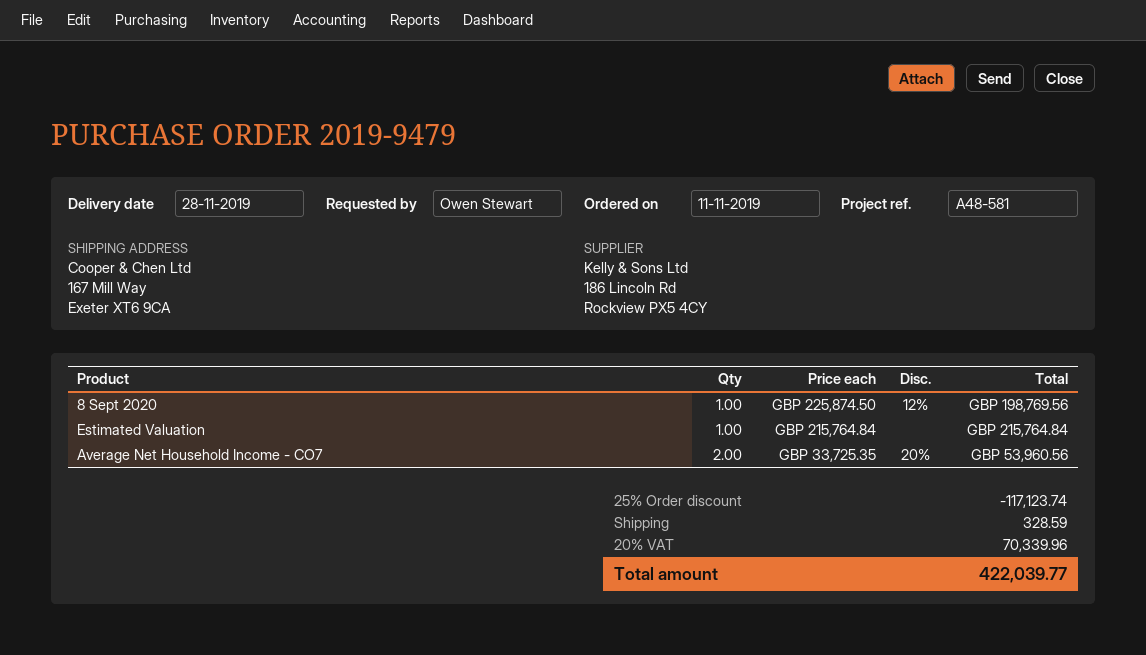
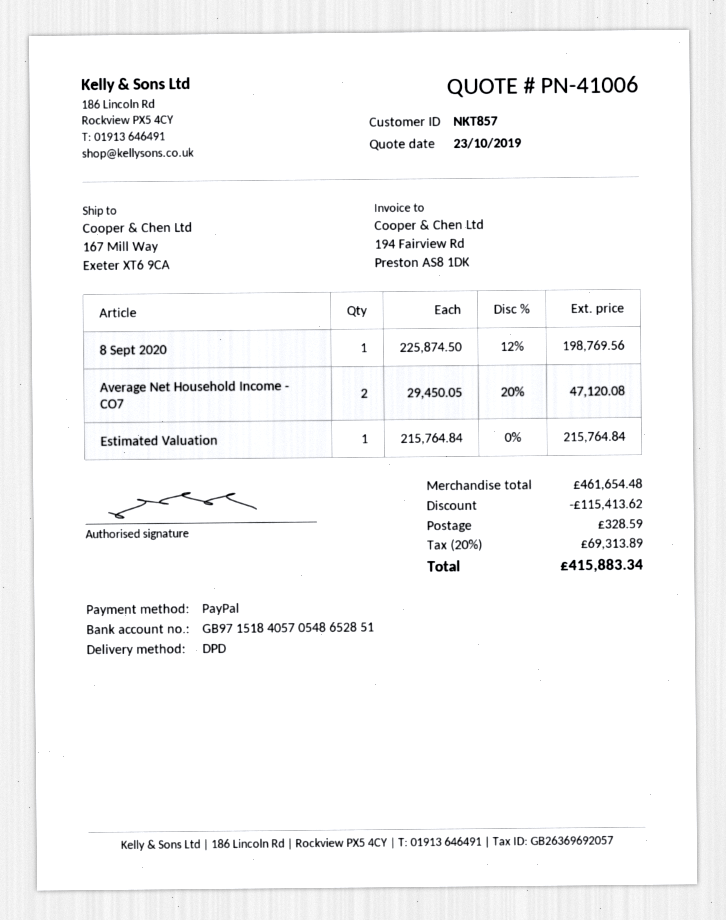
Average Net Household Income - CO7: 2 x 33725.35 - 20% = 53960.56 -> 2 x 29450.05 - 20% = 47120.08
discount: 117123.74 -> 115413.62
tax: 20% = 70339.96 -> 20% = 69313.89
total: 422039.77 -> 415883.34

